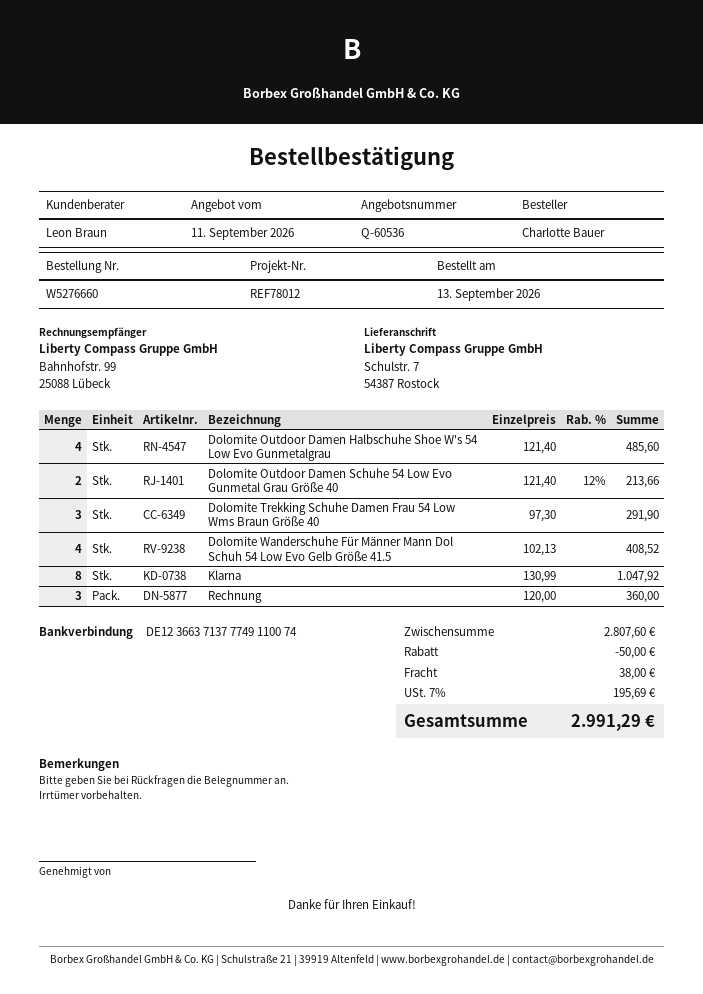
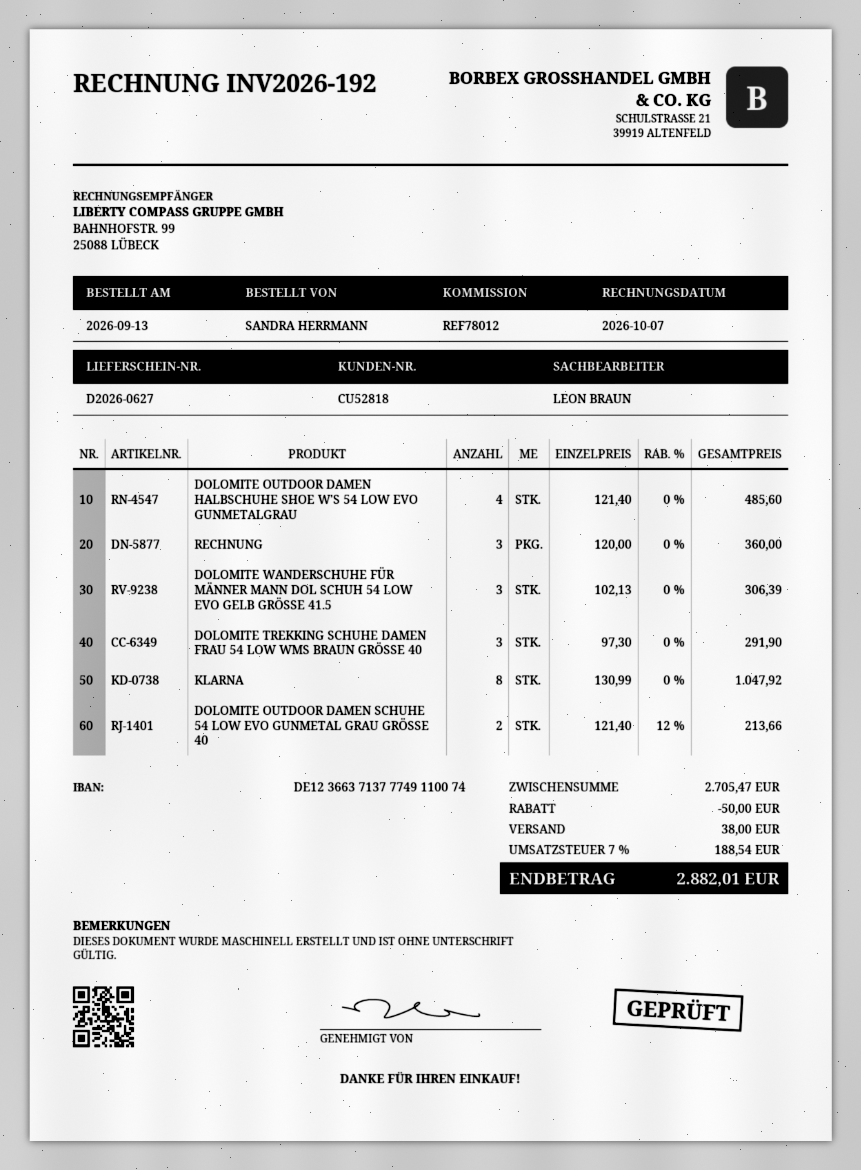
ordered by: Charlotte Bauer -> SANDRA HERRMANN
Dolomite Wanderschuhe Für Männer Mann Dol Schuh 54 Low Evo Gelb Größe 41.5: 4 x 102.13 = 408.52 -> 3 x 102.13 = 306.39
subtotal: 2807.60 -> 2705.47
tax: 7% = 195.69 -> 7% = 188.54
total: 2991.29 -> 2882.01

